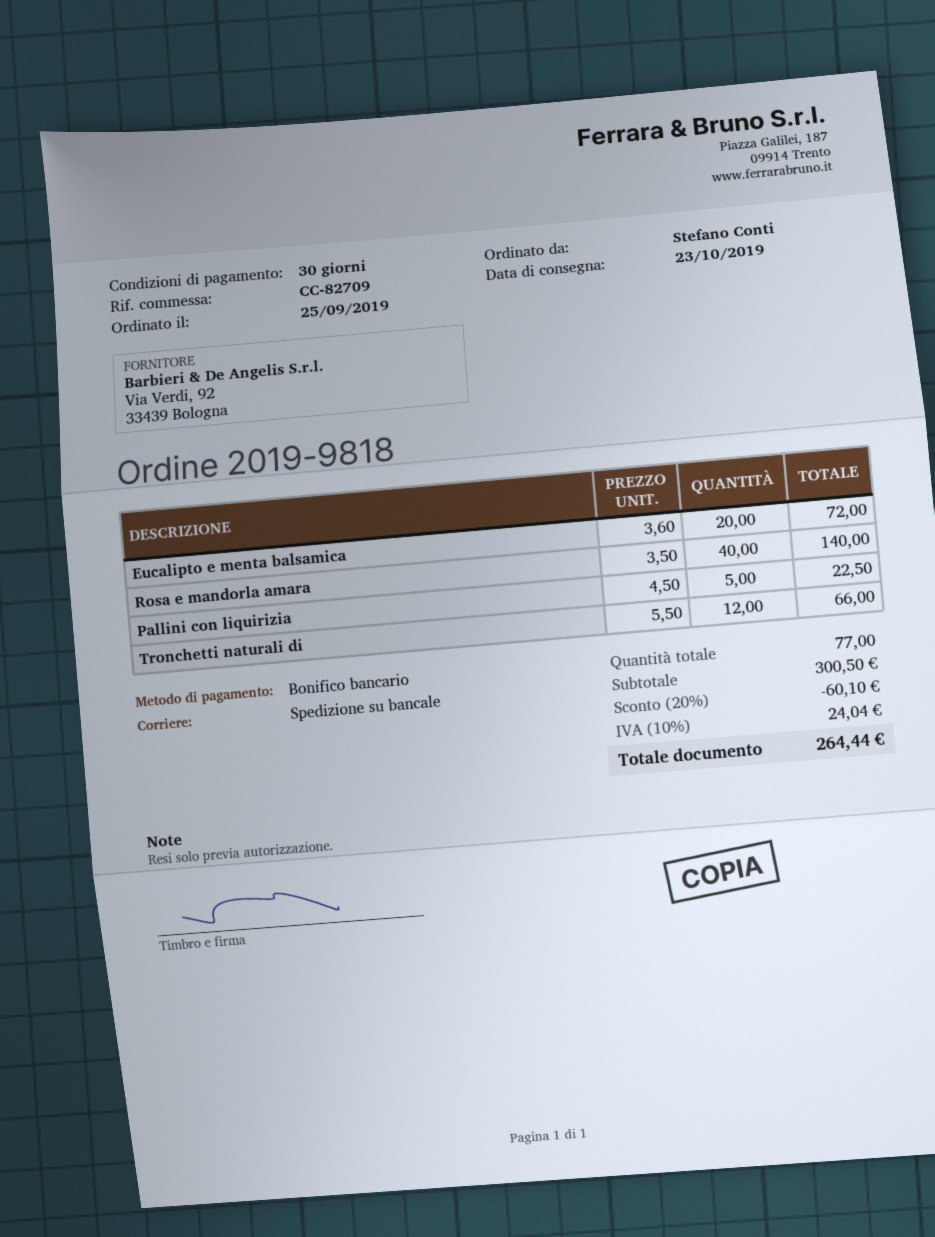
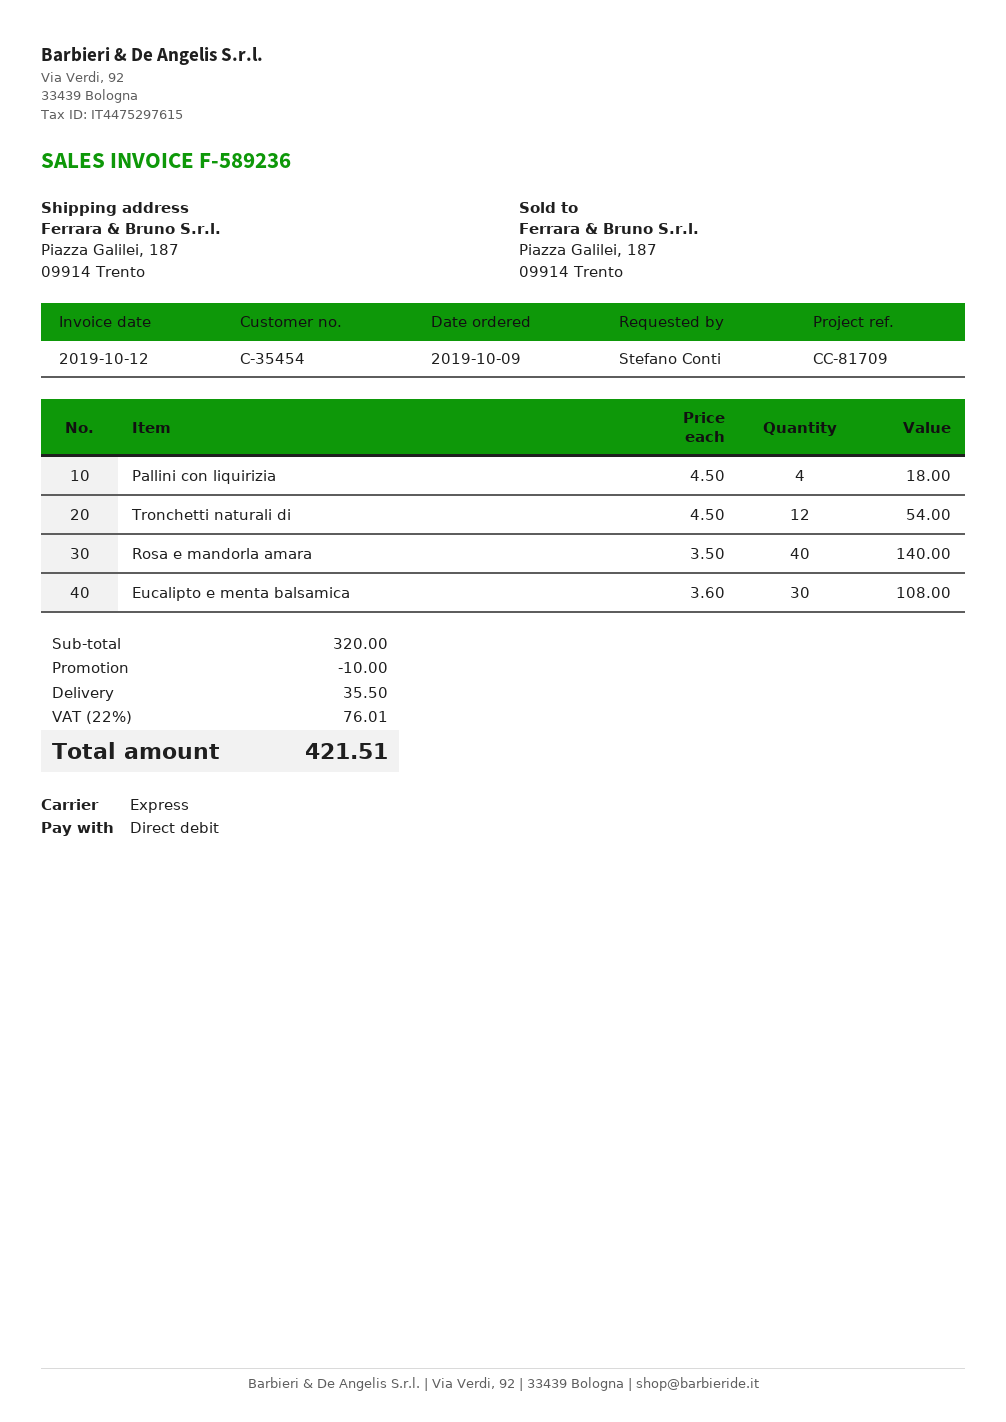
order date: 2019-09-25 -> 2019-10-09
reference: CC-82709 -> CC-81709
payment method: bank transfer -> direct debit
shipping method: pallet freight -> express
Eucalipto e menta balsamica: 20 x 3.60 = 72.00 -> 30 x 3.60 = 108.00
Pallini con liquirizia: 5 x 4.50 = 22.50 -> 4 x 4.50 = 18.00
Tronchetti naturali di: 12 x 5.50 = 66.00 -> 12 x 4.50 = 54.00
subtotal: 300.50 -> 320.00
discount: 60.10 -> 10.00
shipping: none -> 35.50
tax: 10% = 24.04 -> 22% = 76.01
total: 264.44 -> 421.51

